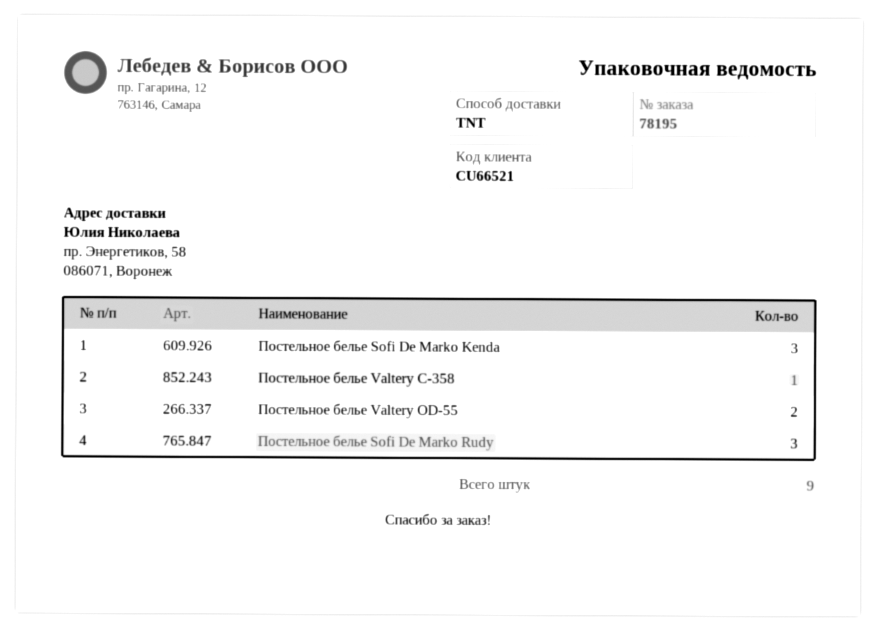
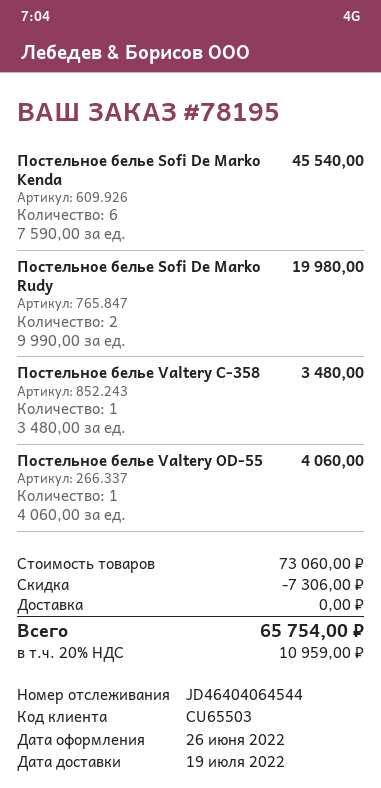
customer number: CU66521 -> CU65503
Постельное белье Sofi De Marko Kenda: 3 -> 6
Постельное белье Valtery OD-55: 2 -> 1
Постельное белье Sofi De Marko Rudy: 3 -> 2

